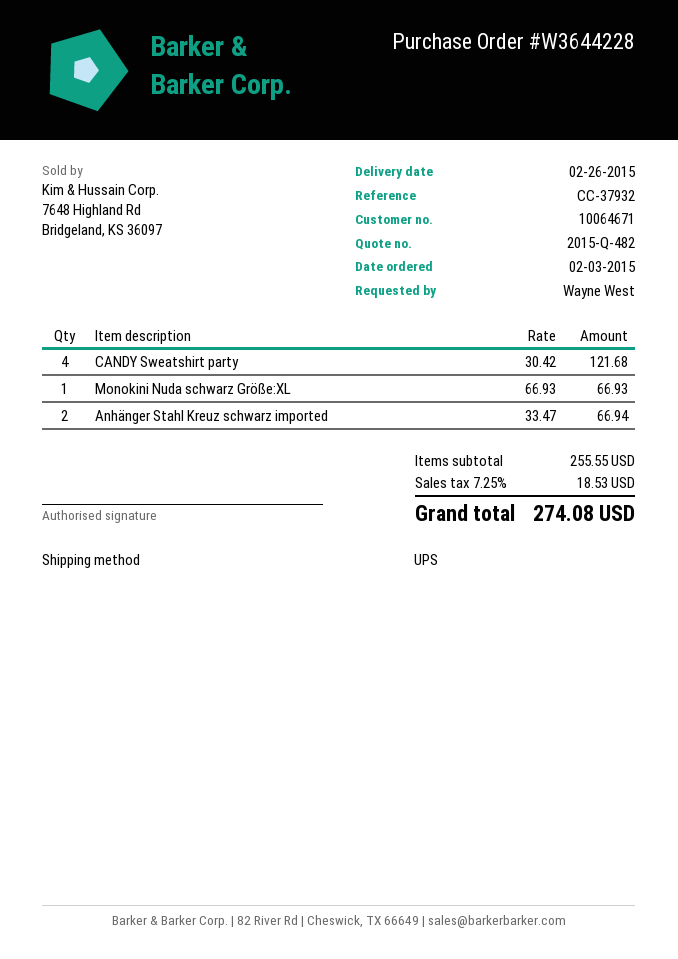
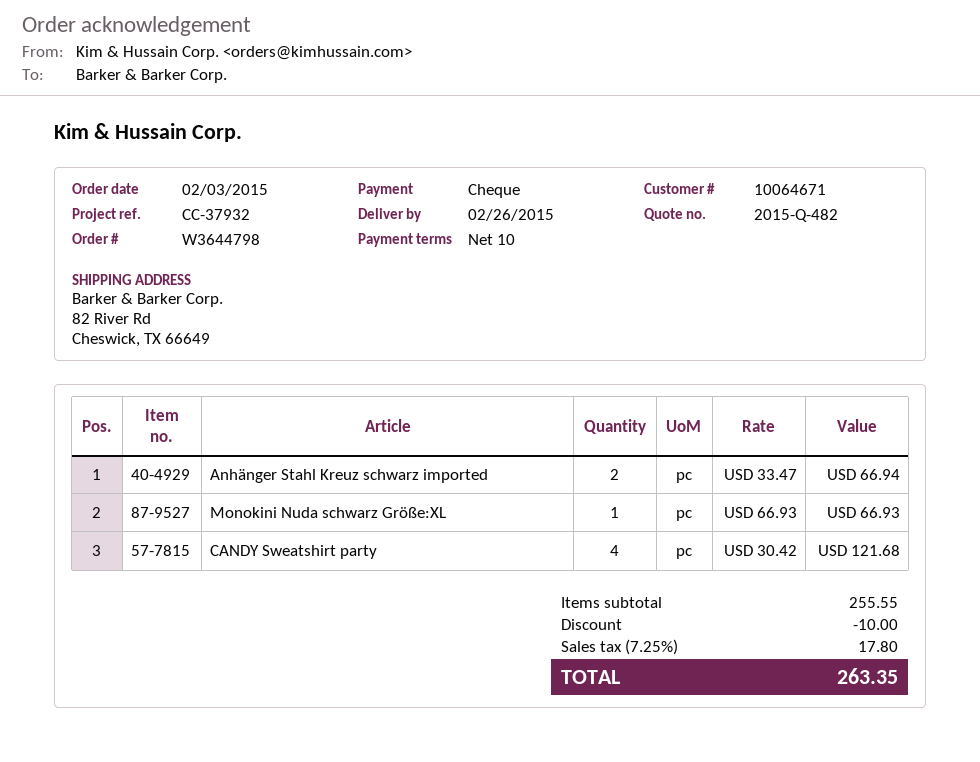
order number: W3644228 -> W3644798
discount: none -> 10.00
tax: 7.25% = 18.53 -> 7.25% = 17.80
total: 274.08 -> 263.35

